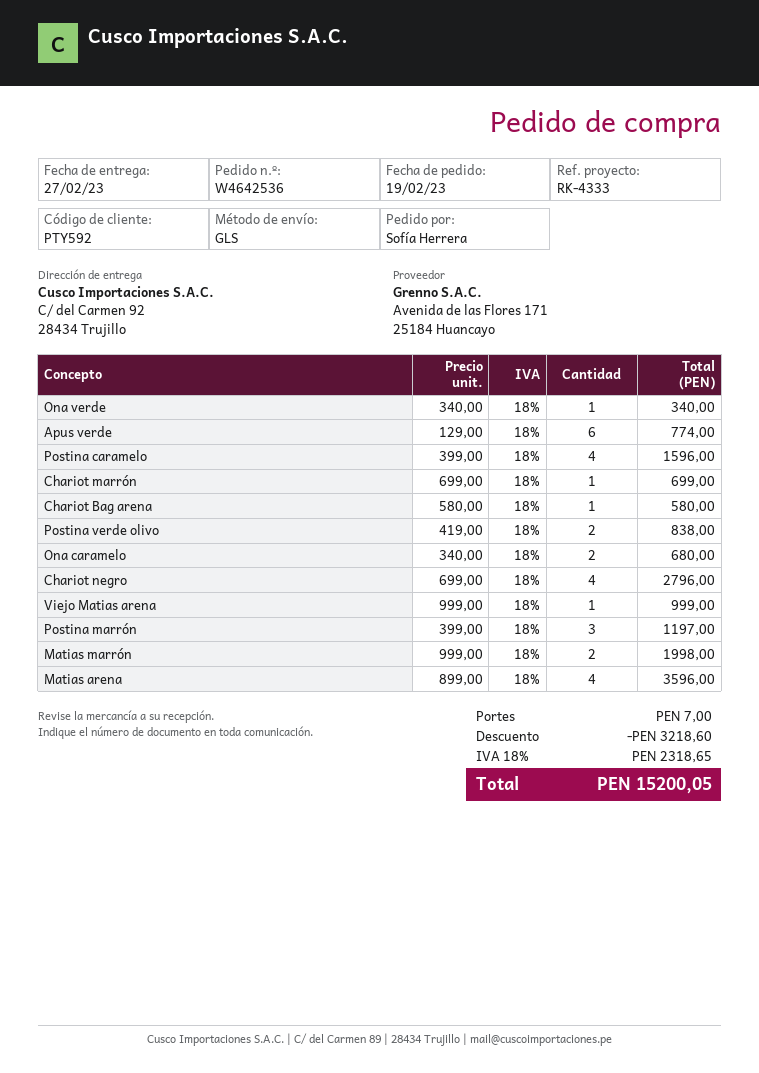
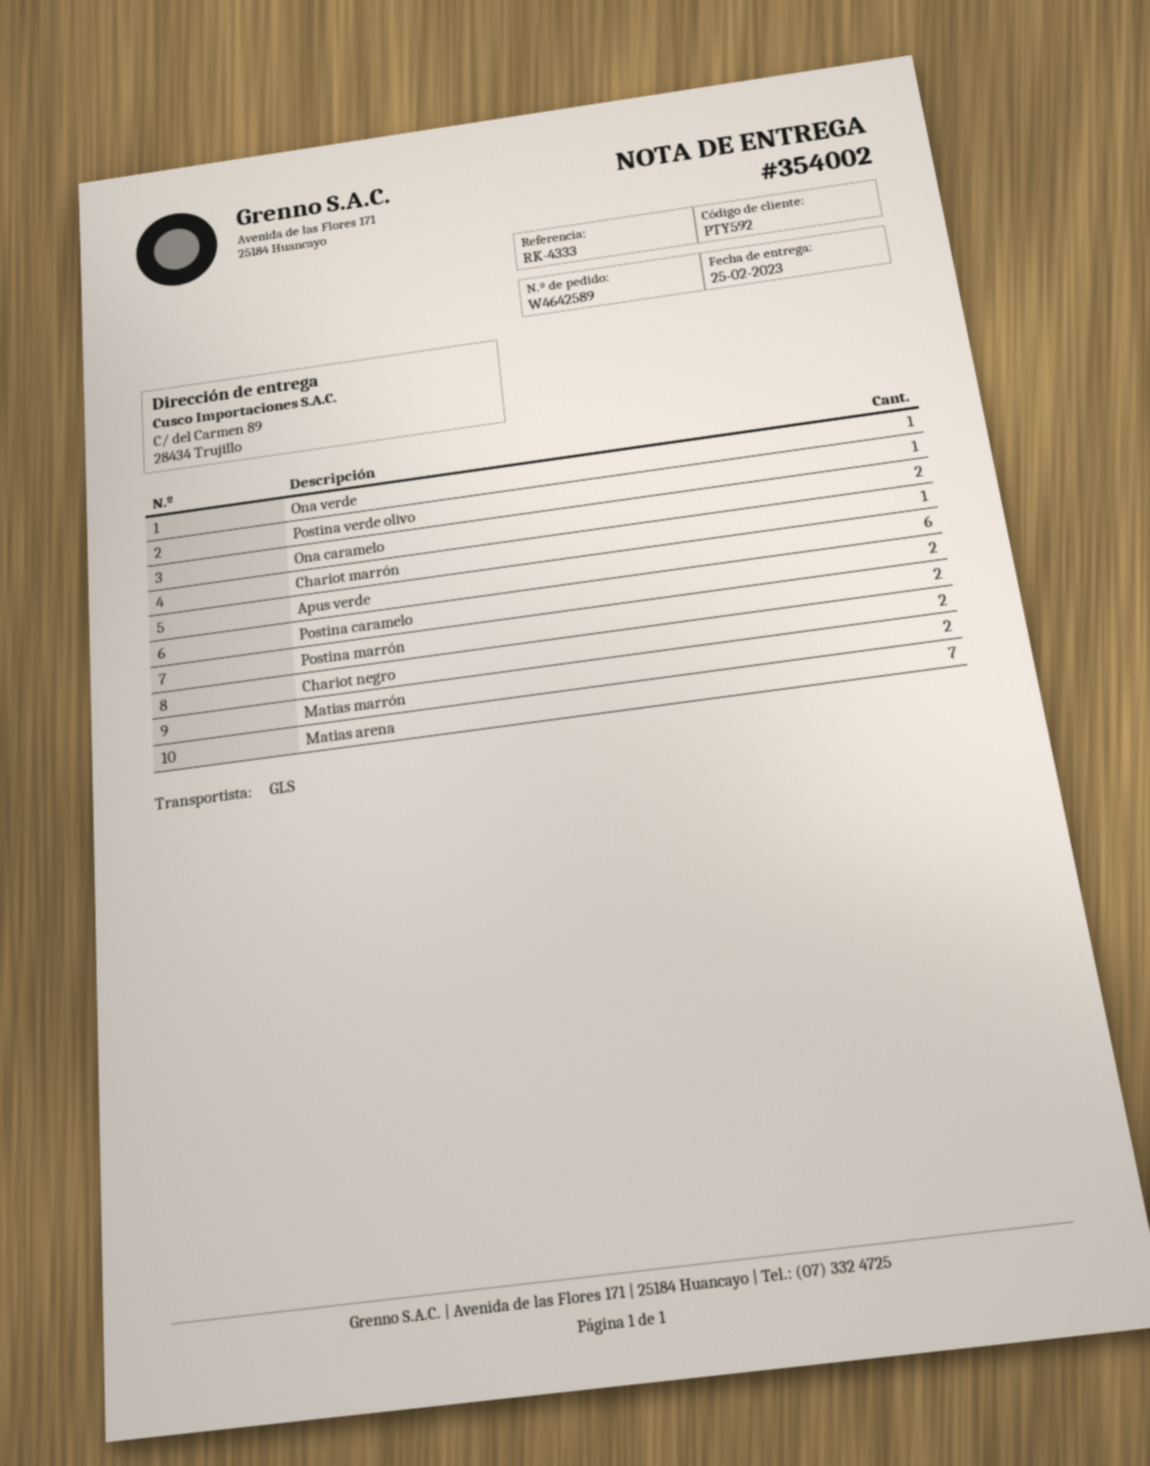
order number: W4642536 -> W4642589
delivery date: 2023-02-27 -> 2023-02-25
ship to: C/ del Carmen 92, 28434 Trujillo -> C/ del Carmen 89, 28434 Trujillo
Postina caramelo: 4 -> 2
Chariot Bag arena: 1 -> none
Postina verde olivo: 2 -> 1
Chariot negro: 4 -> 2
Viejo Matias arena: 1 -> none
Postina marrón: 3 -> 2
Matias arena: 4 -> 7

